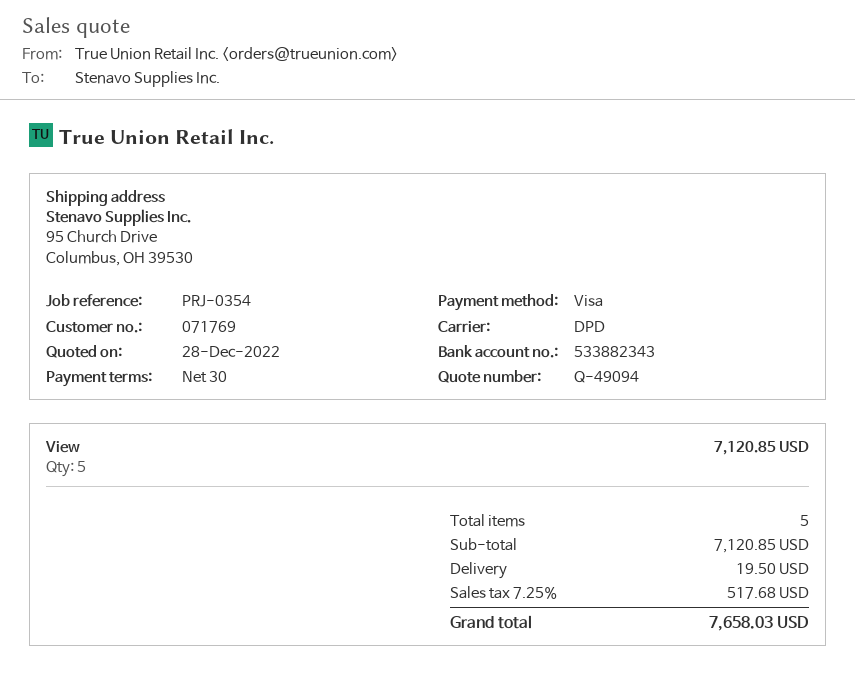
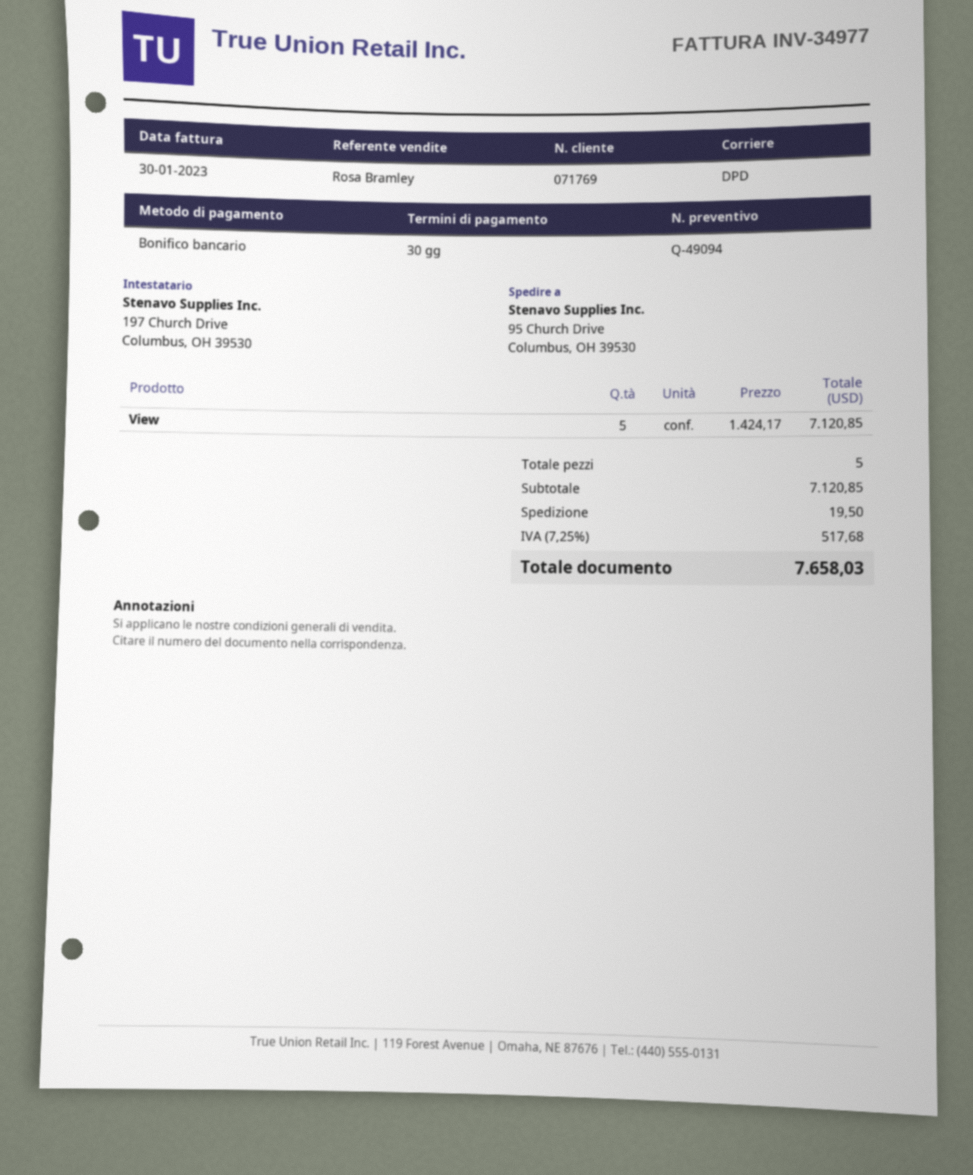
payment method: Visa -> bank transfer

